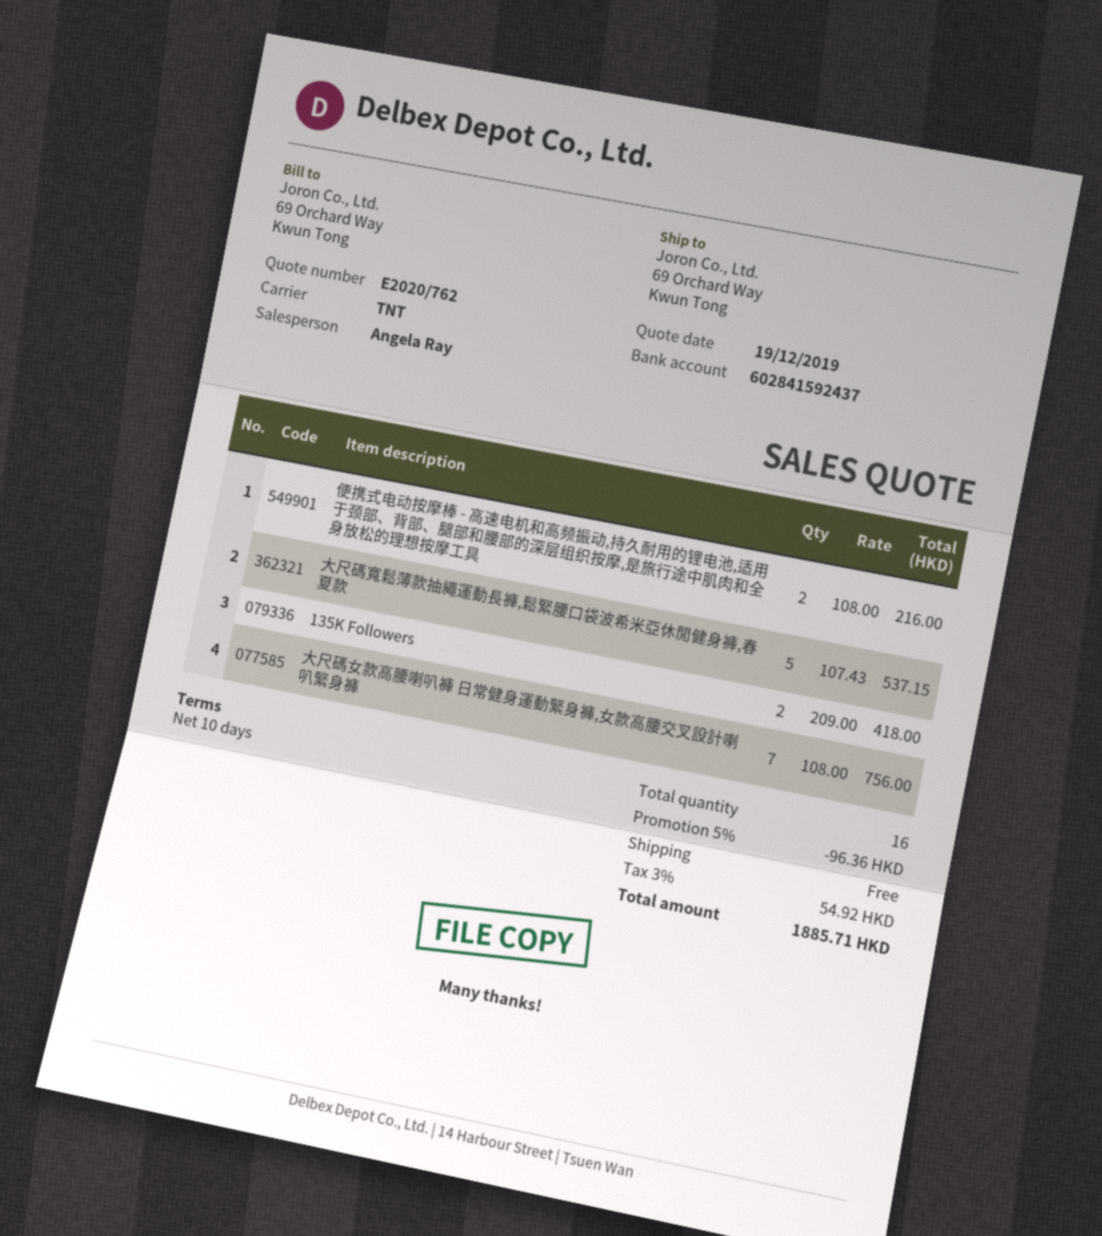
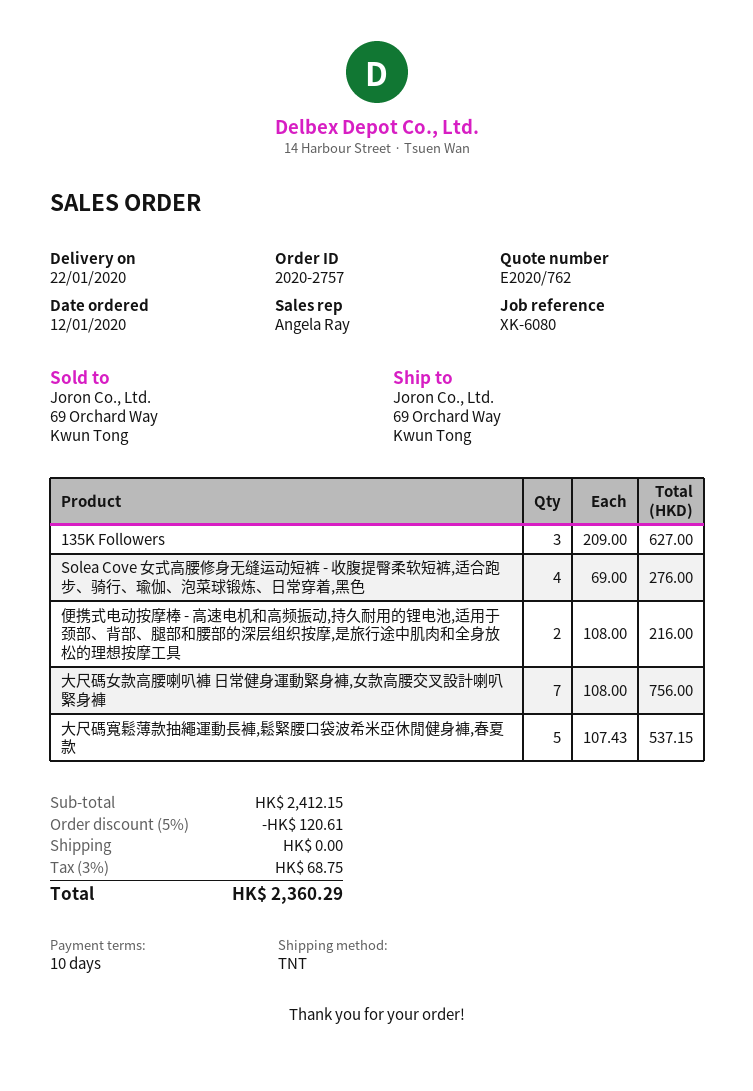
135K Followers: 2 x 209.00 = 418.00 -> 3 x 209.00 = 627.00
Solea Cove 女式高腰修身无缝运动短裤 - 收腹提臀柔软短裤,适合跑步、骑行、瑜伽、泡菜球锻炼、日常穿着,黑色: none -> 4 x 69.00 = 276.00
discount: 5% = 96.36 -> 5% = 120.61
tax: 3% = 54.92 -> 3% = 68.75
total: 1885.71 -> 2360.29

